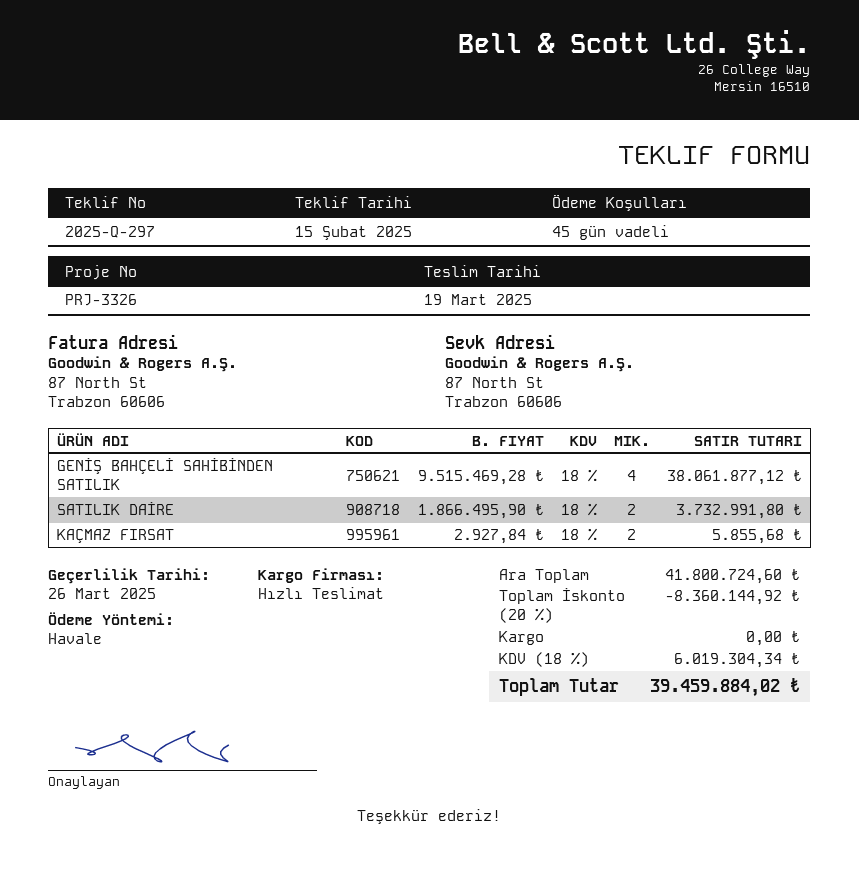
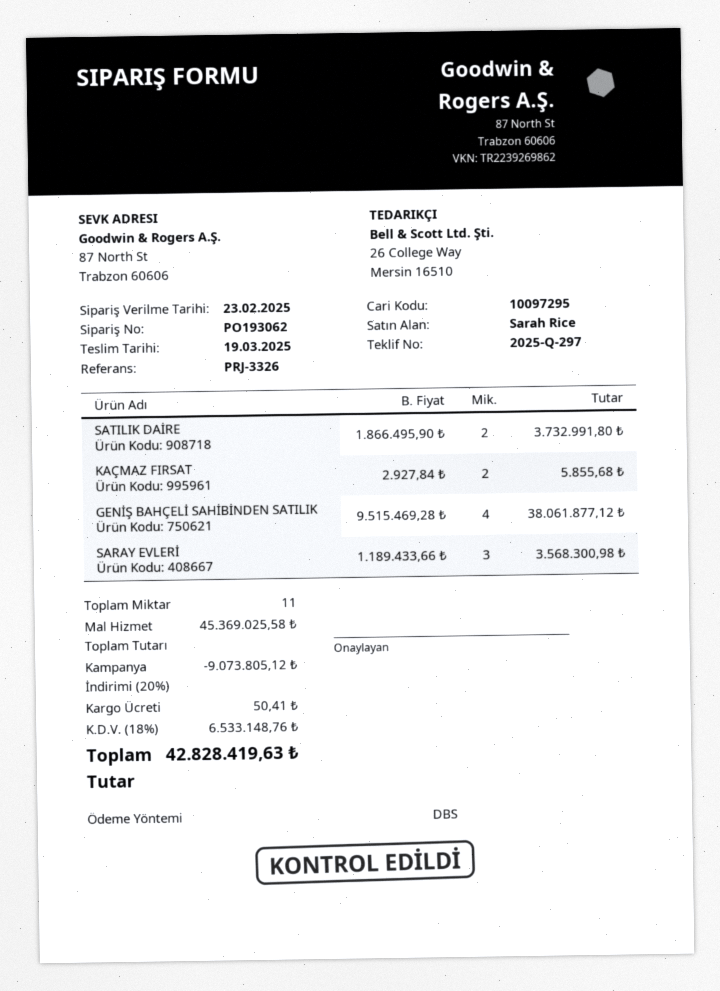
payment method: bank transfer -> direct debit
SARAY EVLERİ: none -> 3 x 1189433.66 = 3568300.98
subtotal: 41800724.60 -> 45369025.58
discount: 20% = 8360144.92 -> 20% = 9073805.12
shipping: 0.00 -> 50.41
tax: 18% = 6019304.34 -> 18% = 6533148.76
total: 39459884.02 -> 42828419.63

